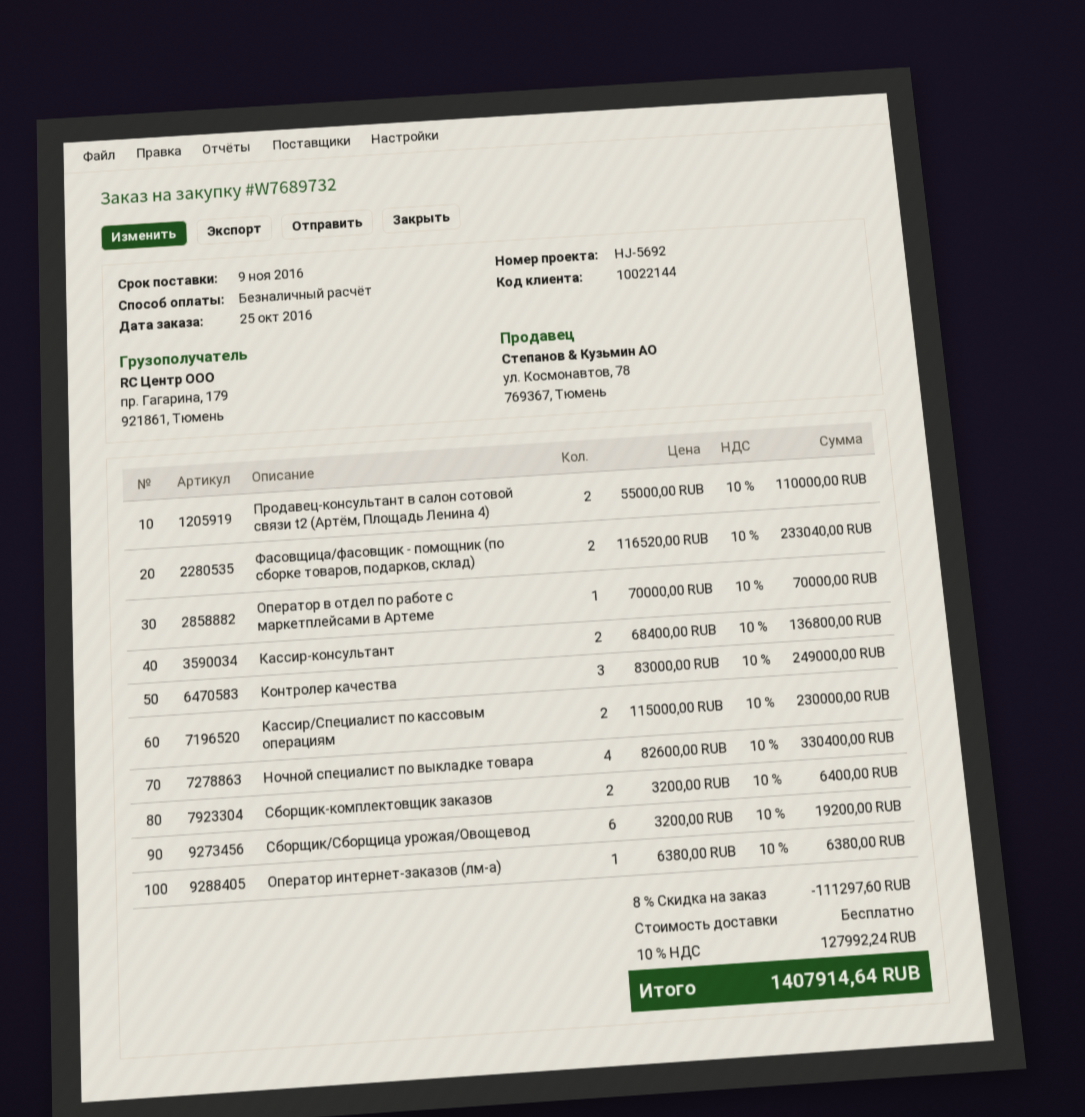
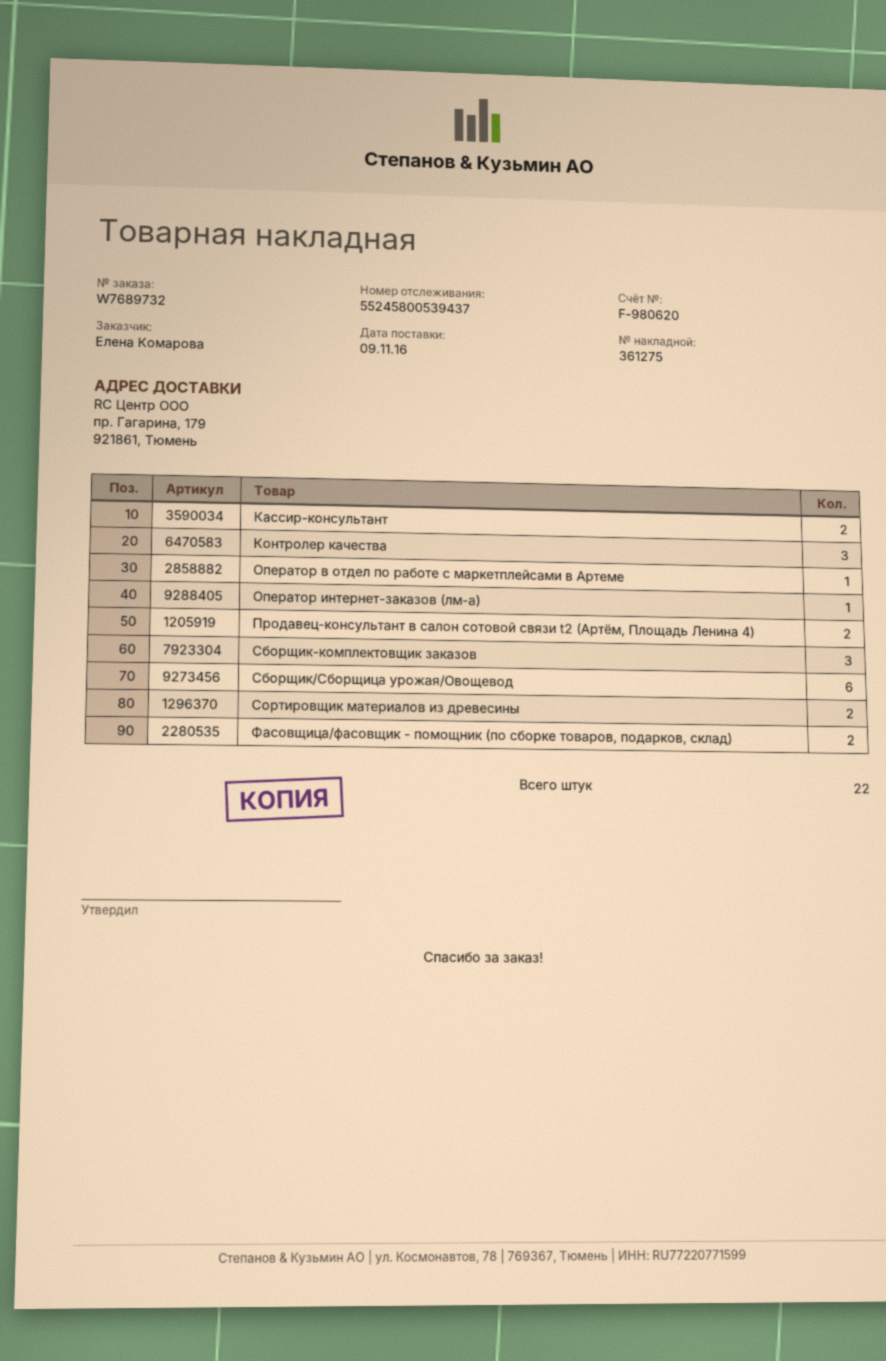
Кассир/Специалист по кассовым операциям: 2 -> none
Ночной специалист по выкладке товара: 4 -> none
Сборщик-комплектовщик заказов: 2 -> 3
Сортировщик материалов из древесины: none -> 2

